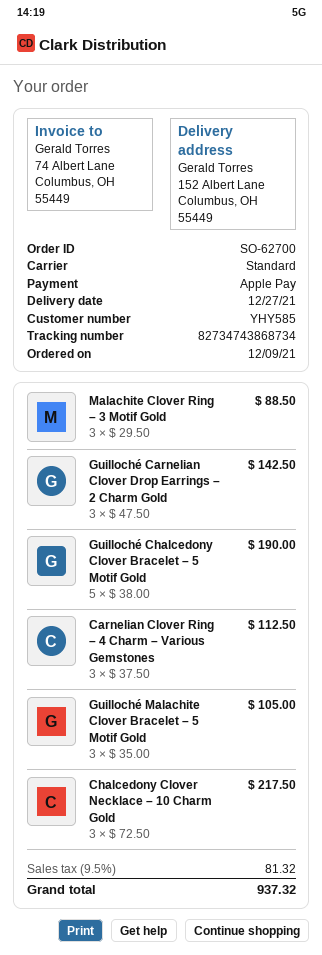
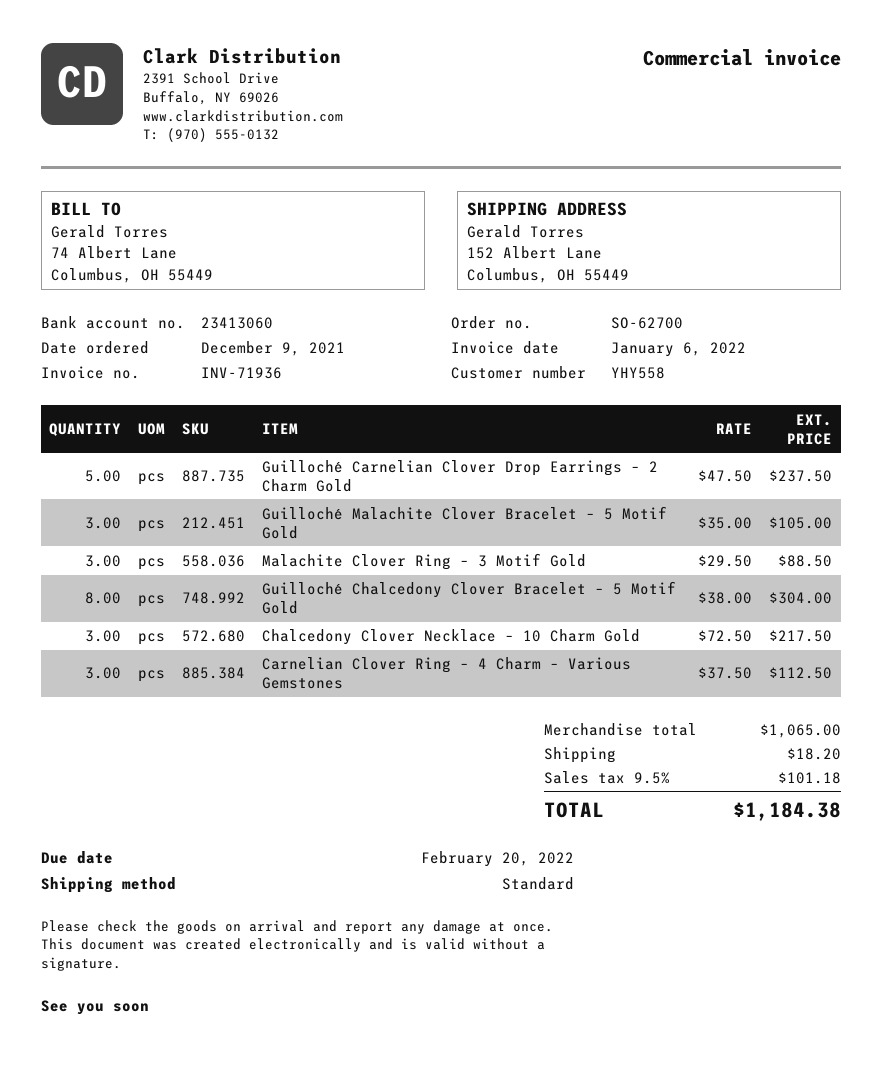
customer number: YHY585 -> YHY558
Guilloché Carnelian Clover Drop Earrings – 2 Charm Gold: 3 x 47.50 = 142.50 -> 5 x 47.50 = 237.50
Guilloché Chalcedony Clover Bracelet – 5 Motif Gold: 5 x 38.00 = 190.00 -> 8 x 38.00 = 304.00
shipping: none -> 18.20
tax: 9.5% = 81.32 -> 9.5% = 101.18
total: 937.32 -> 1184.38

